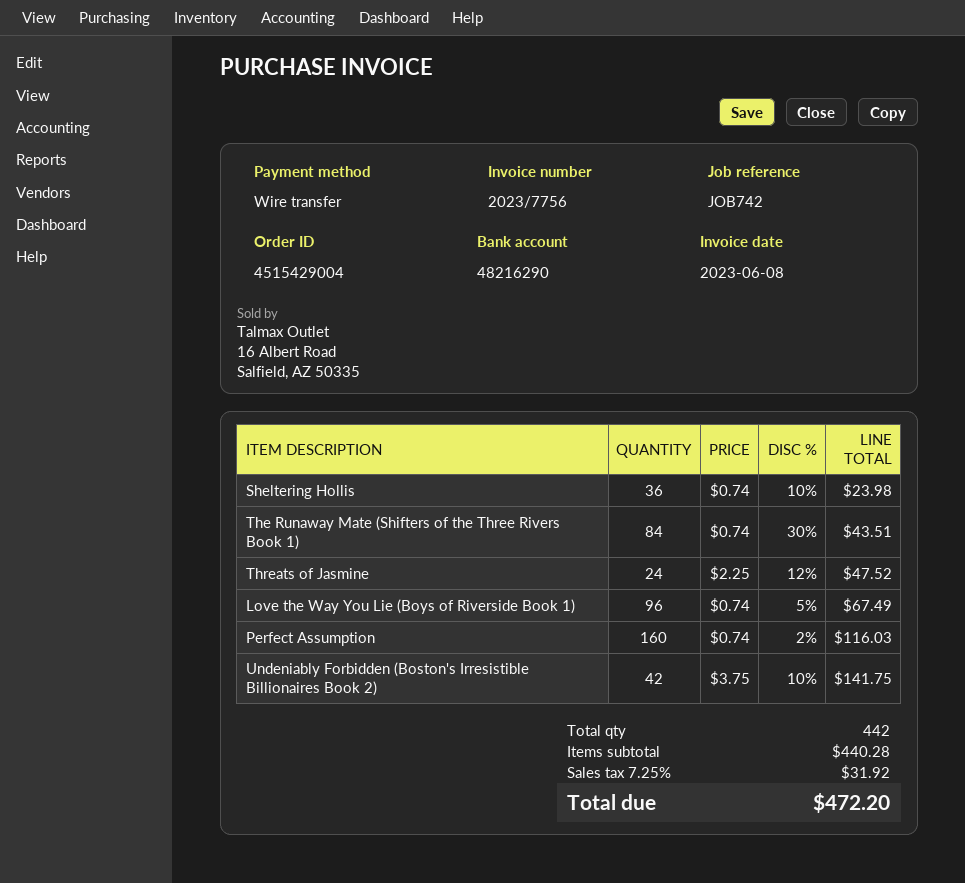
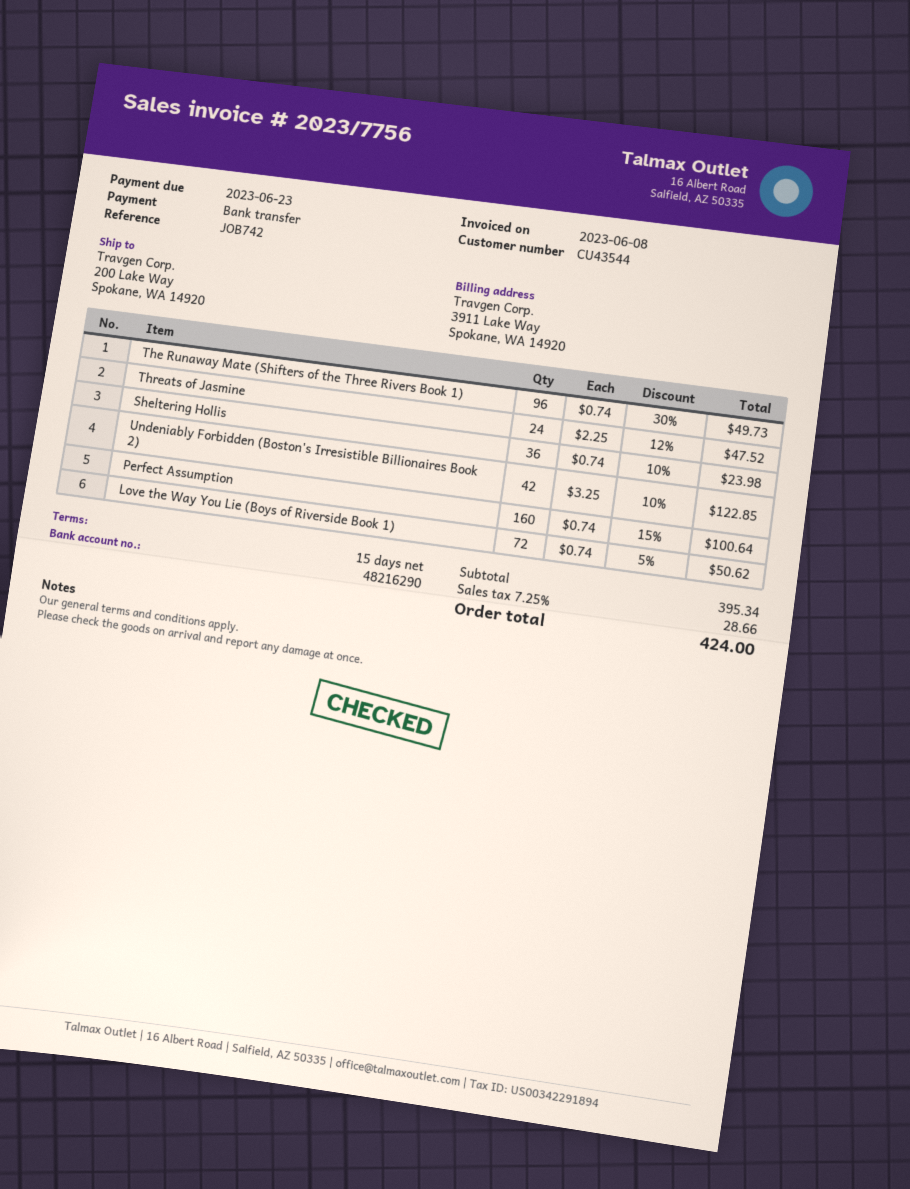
The Runaway Mate (Shifters of the Three Rivers Book 1): 84 x 0.74 - 30% = 43.51 -> 96 x 0.74 - 30% = 49.73
Love the Way You Lie (Boys of Riverside Book 1): 96 x 0.74 - 5% = 67.49 -> 72 x 0.74 - 5% = 50.62
Perfect Assumption: 160 x 0.74 - 2% = 116.03 -> 160 x 0.74 - 15% = 100.64
Undeniably Forbidden (Boston's Irresistible Billionaires Book 2): 42 x 3.75 - 10% = 141.75 -> 42 x 3.25 - 10% = 122.85
subtotal: 440.28 -> 395.34
tax: 7.25% = 31.92 -> 7.25% = 28.66
total: 472.20 -> 424.00

